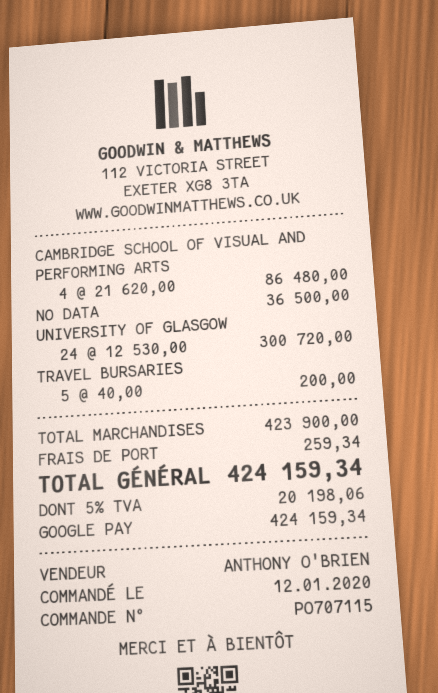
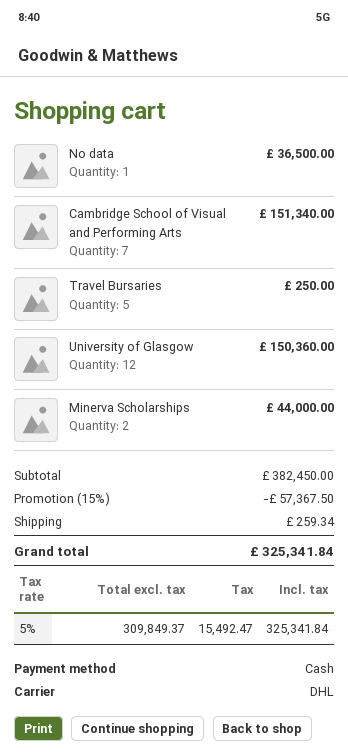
payment method: Google Pay -> cash
CAMBRIDGE SCHOOL OF VISUAL AND PERFORMING ARTS: 4 for 86480.00 -> 7 for 151340.00
UNIVERSITY OF GLASGOW: 24 for 300720.00 -> 12 for 150360.00
TRAVEL BURSARIES: 5 for 200.00 -> 5 for 250.00
Minerva Scholarships: none -> 2 for 44000.00
subtotal: 423900.00 -> 382450.00
discount: none -> 15% = 57367.50
tax: 5% = 20198.06 -> 5% = 15492.47
total: 424159.34 -> 325341.84

